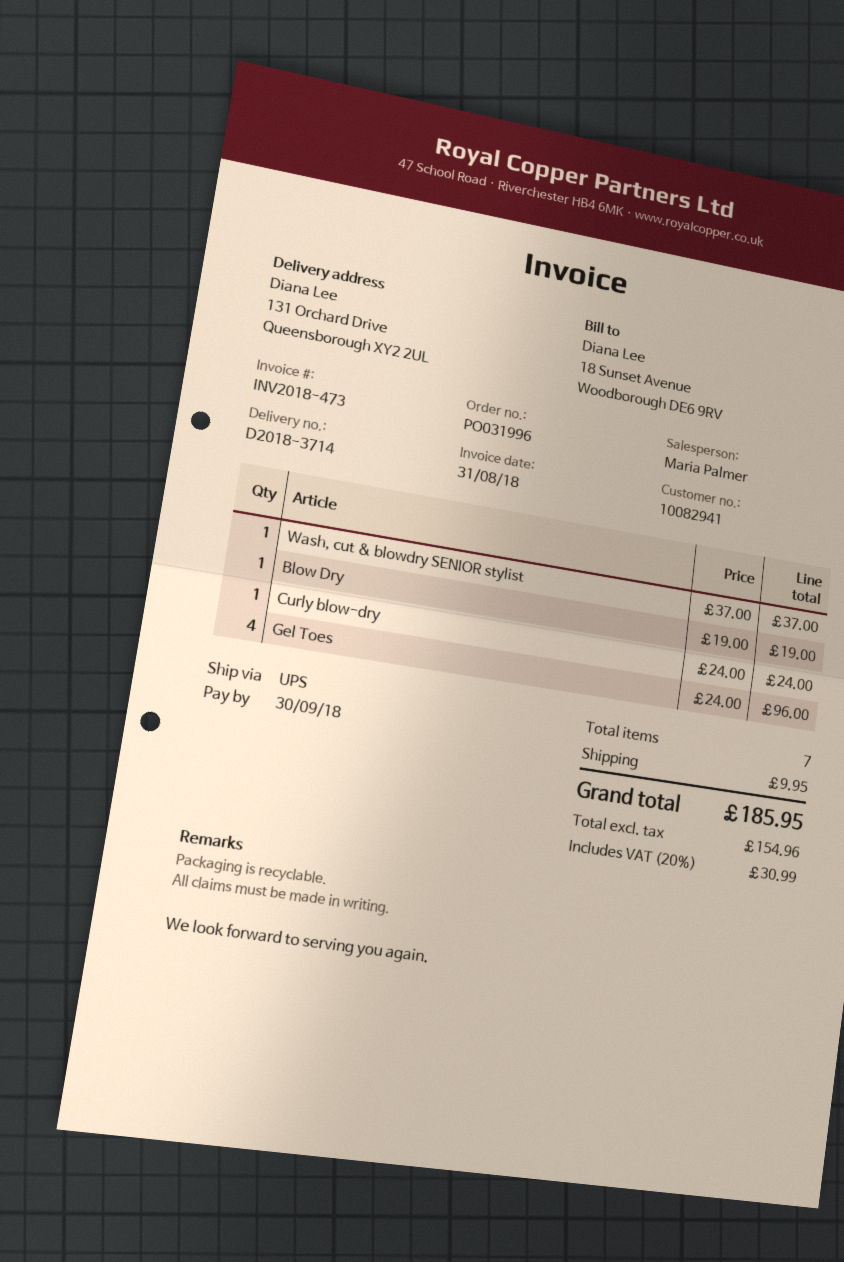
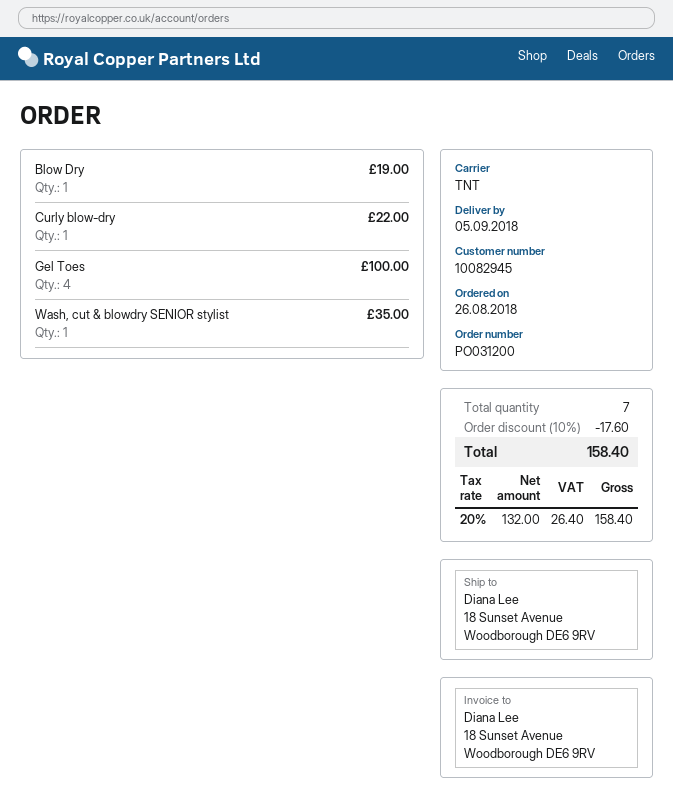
order number: PO031996 -> PO031200
customer number: 10082941 -> 10082945
shipping method: UPS -> TNT
ship to: 131 Orchard Drive, Queensborough XY2 2UL -> 18 Sunset Avenue, Woodborough DE6 9RV
Wash, cut & blowdry SENIOR stylist: 1 for 37.00 -> 1 for 35.00
Curly blow-dry: 1 for 24.00 -> 1 for 22.00
Gel Toes: 4 for 96.00 -> 4 for 100.00
discount: none -> 10% = 17.60
shipping: 9.95 -> none
net: 154.96 -> 132.00
tax: 20% = 30.99 -> 20% = 26.40
total: 185.95 -> 158.40

